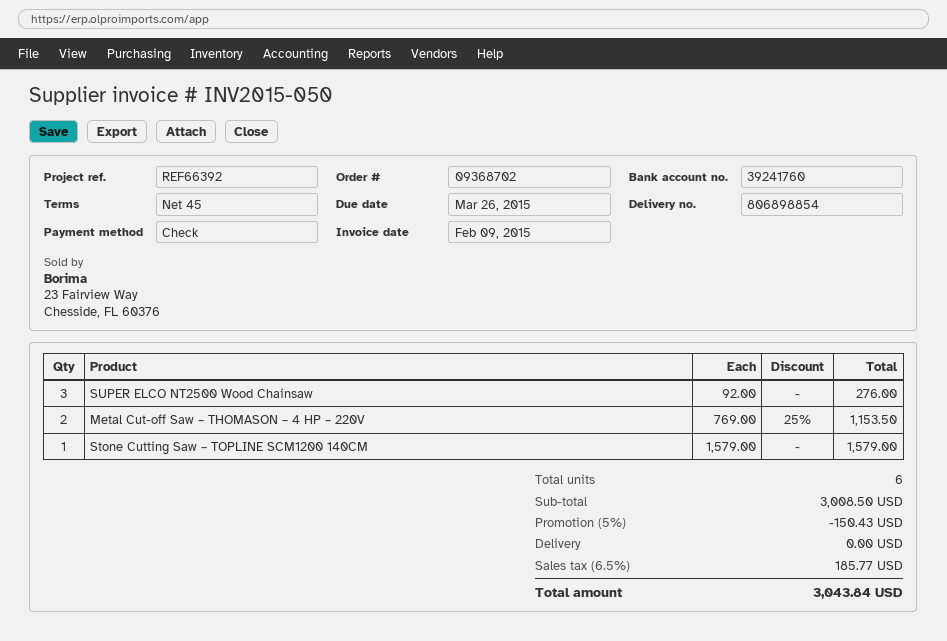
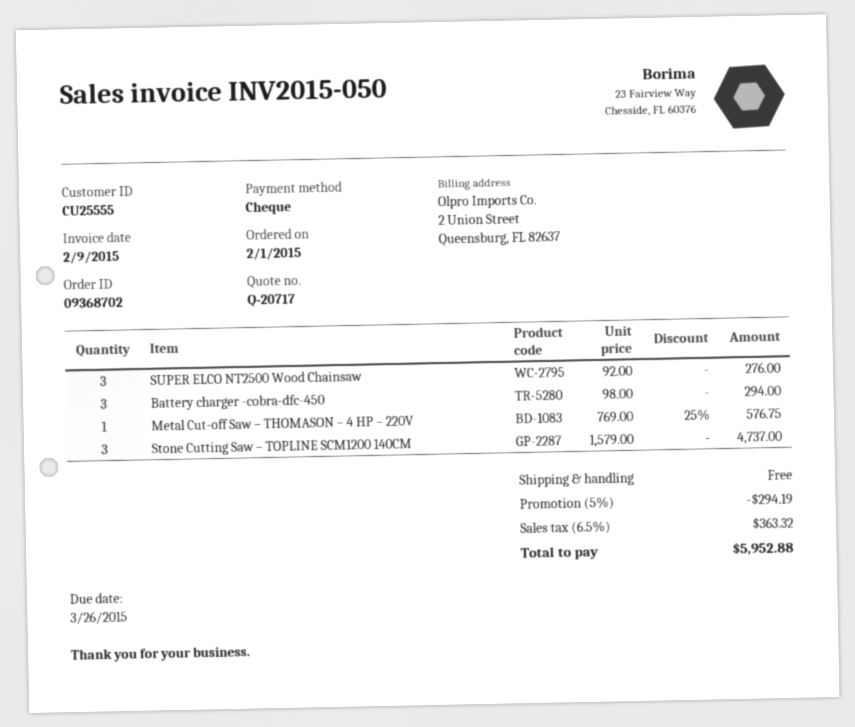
Metal Cut-off Saw – THOMASON – 4 HP – 220V: 2 x 769.00 - 25% = 1153.50 -> 1 x 769.00 - 25% = 576.75
Stone Cutting Saw – TOPLINE SCM1200 140CM: 1 x 1579.00 = 1579.00 -> 3 x 1579.00 = 4737.00
Battery charger -cobra-dfc-450: none -> 3 x 98.00 = 294.00
discount: 5% = 150.43 -> 5% = 294.19
tax: 6.5% = 185.77 -> 6.5% = 363.32
total: 3043.84 -> 5952.88

